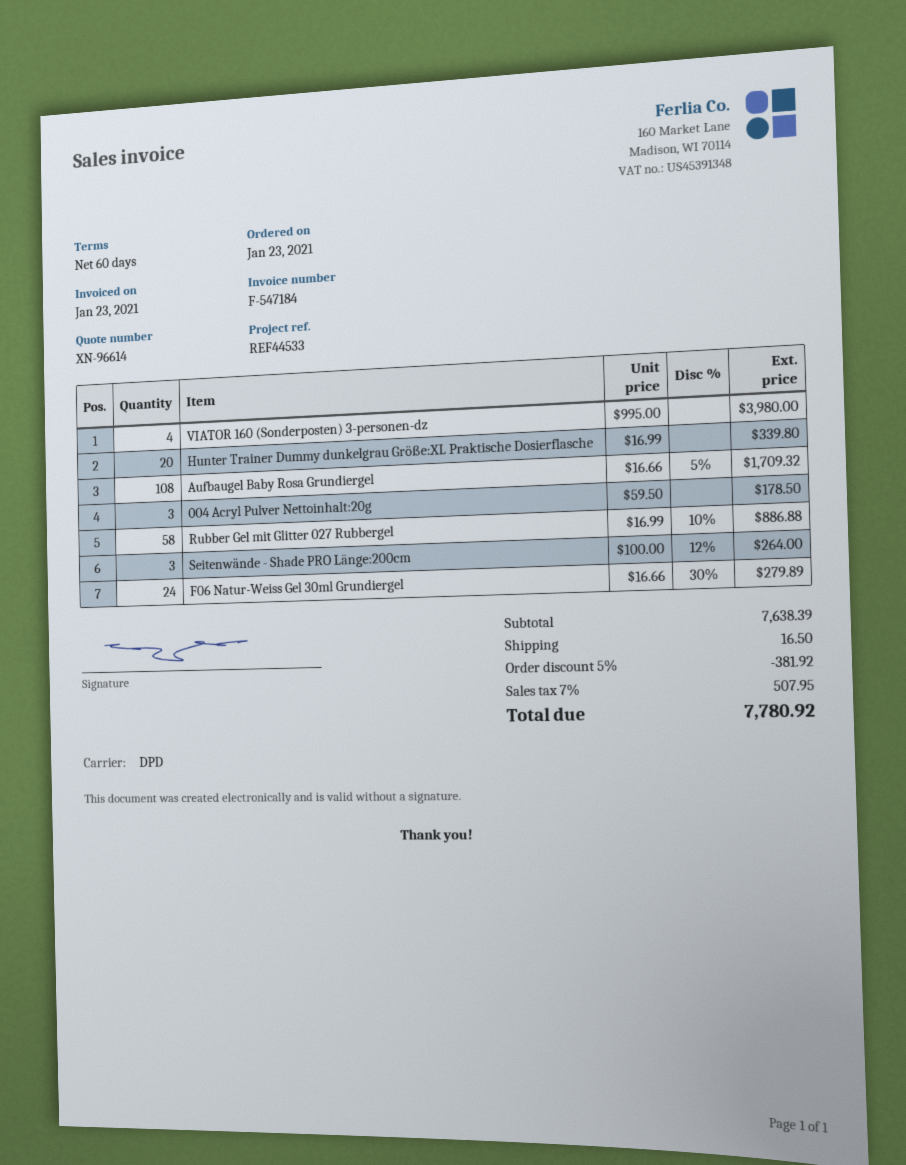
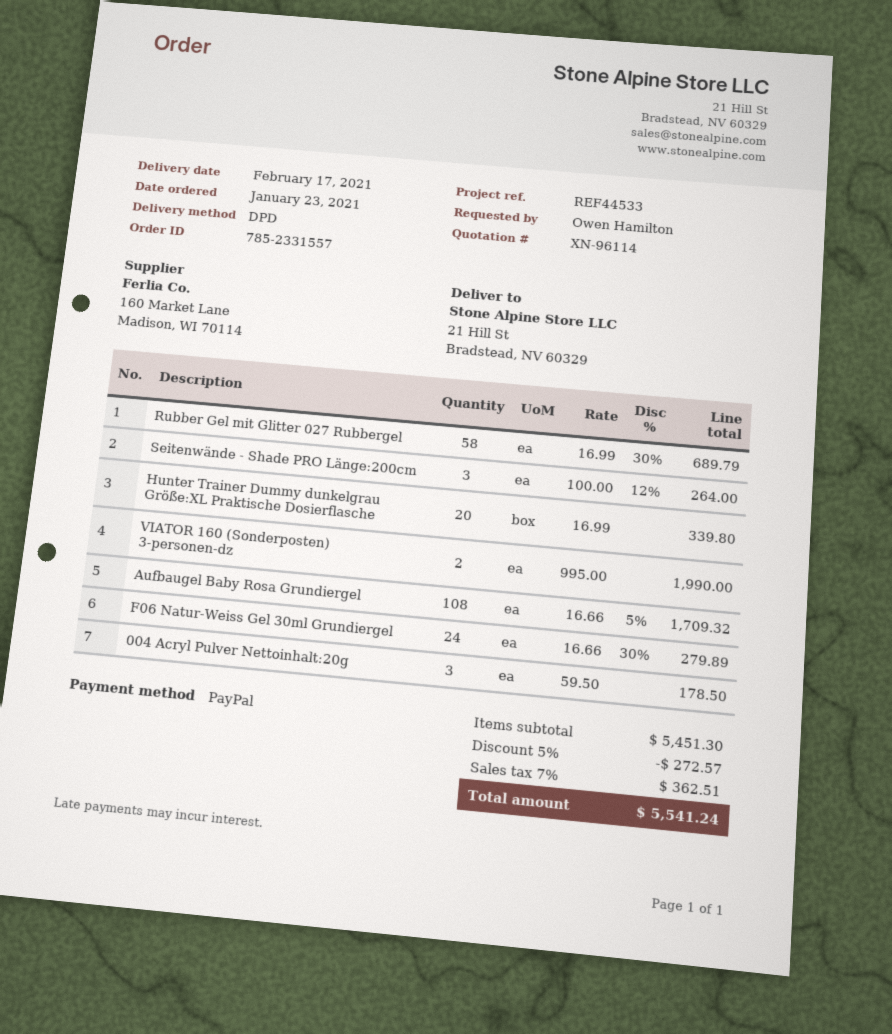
quote number: XN-96614 -> XN-96114
VIATOR 160 (Sonderposten) 3-personen-dz: 4 x 995.00 = 3980.00 -> 2 x 995.00 = 1990.00
Rubber Gel mit Glitter 027 Rubbergel: 58 x 16.99 - 10% = 886.88 -> 58 x 16.99 - 30% = 689.79
subtotal: 7638.39 -> 5451.30
discount: 5% = 381.92 -> 5% = 272.57
shipping: 16.50 -> none
tax: 7% = 507.95 -> 7% = 362.51
total: 7780.92 -> 5541.24

